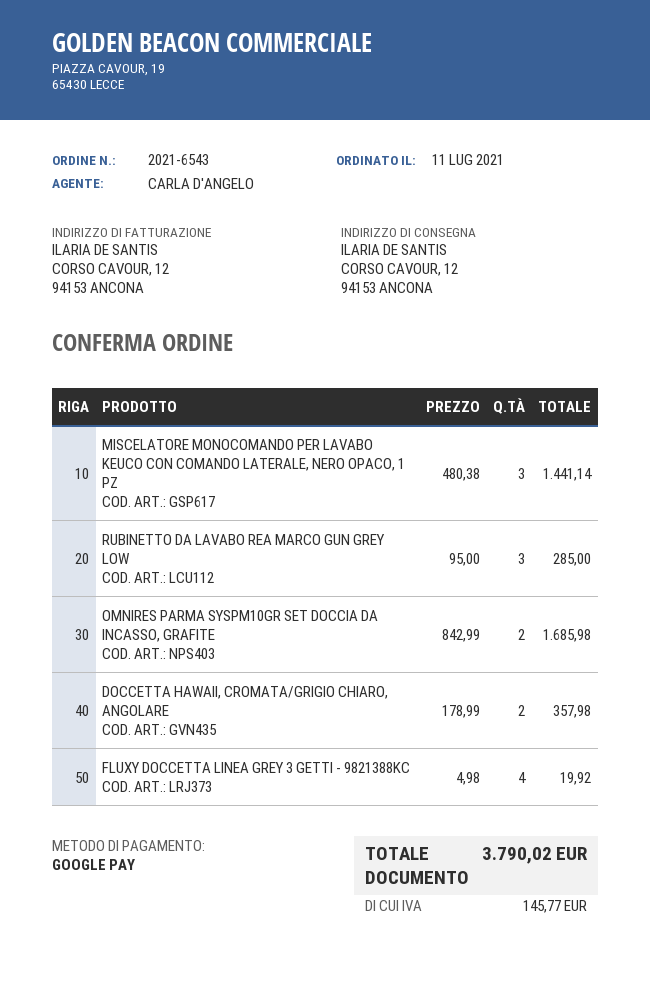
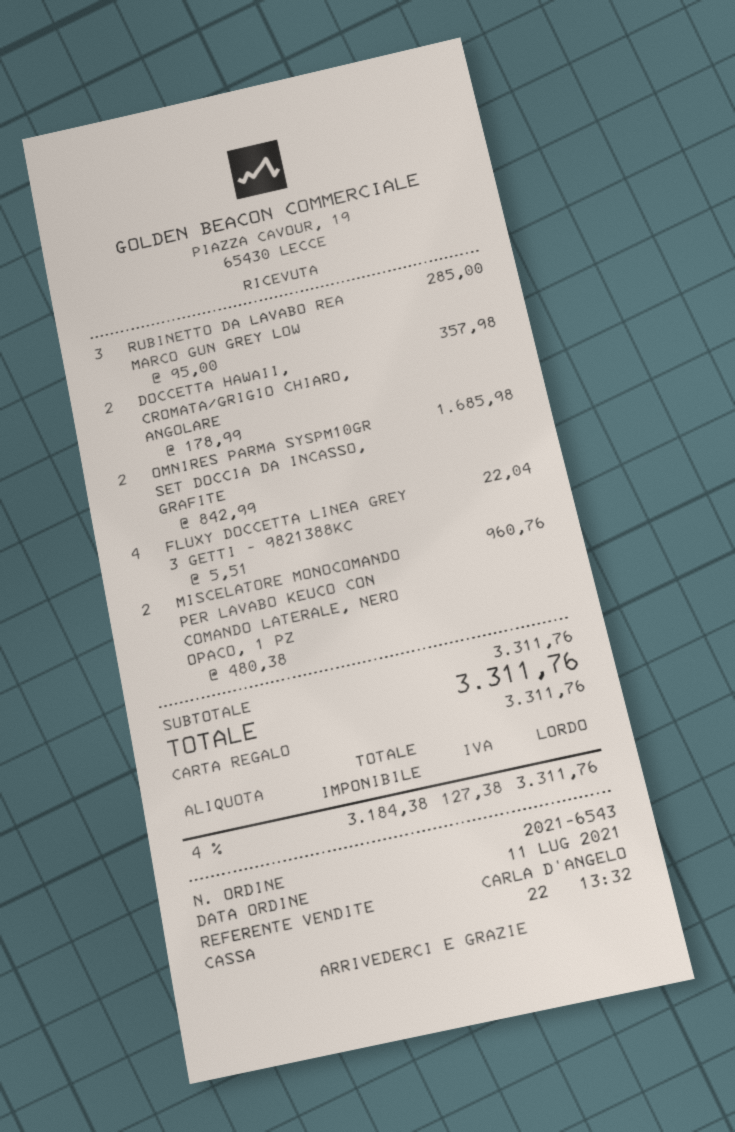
payment method: Google Pay -> gift card
MISCELATORE MONOCOMANDO PER LAVABO KEUCO CON COMANDO LATERALE, NERO OPACO, 1 PZ: 3 x 480.38 = 1441.14 -> 2 x 480.38 = 960.76
FLUXY DOCCETTA LINEA GREY 3 GETTI - 9821388KC: 4 x 4.98 = 19.92 -> 4 x 5.51 = 22.04
tax: 145.77 -> 127.38
total: 3790.02 -> 3311.76

